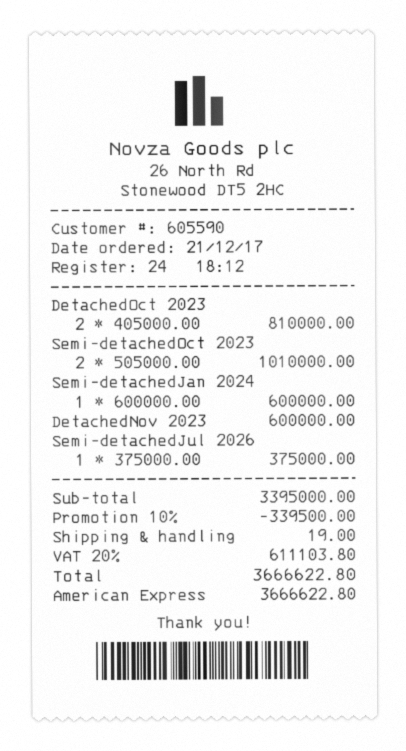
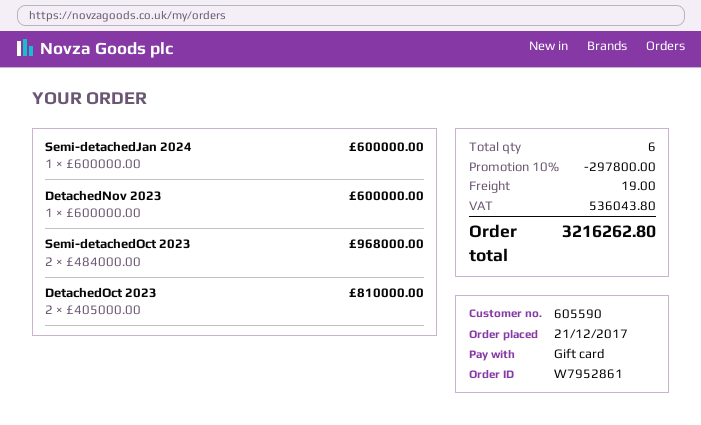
payment method: American Express -> gift card
Semi-detachedOct 2023: 2 x 505000.00 = 1010000.00 -> 2 x 484000.00 = 968000.00
Semi-detachedJul 2026: 1 x 375000.00 = 375000.00 -> none
discount: 10% = 339500.00 -> 10% = 297800.00
tax: 611103.80 -> 536043.80
total: 3666622.80 -> 3216262.80

